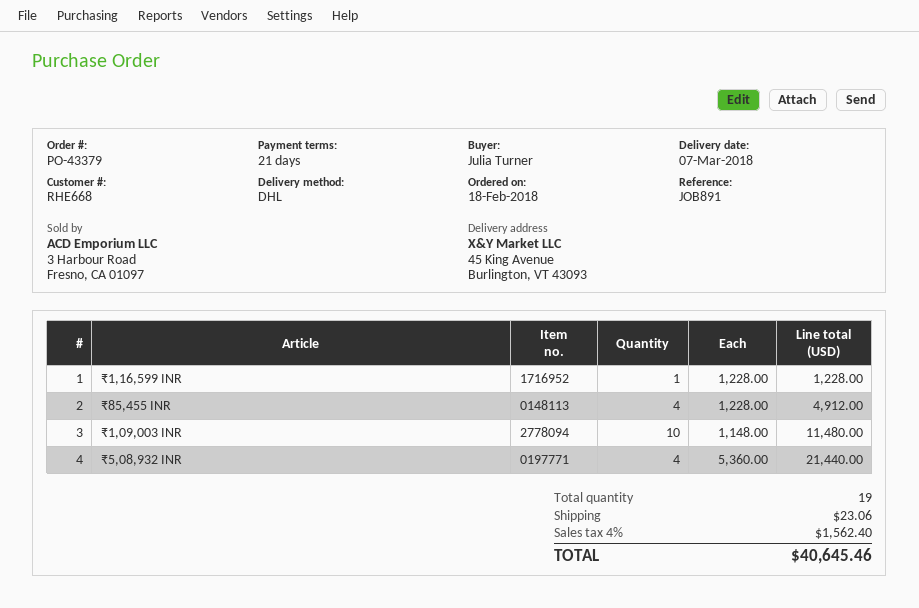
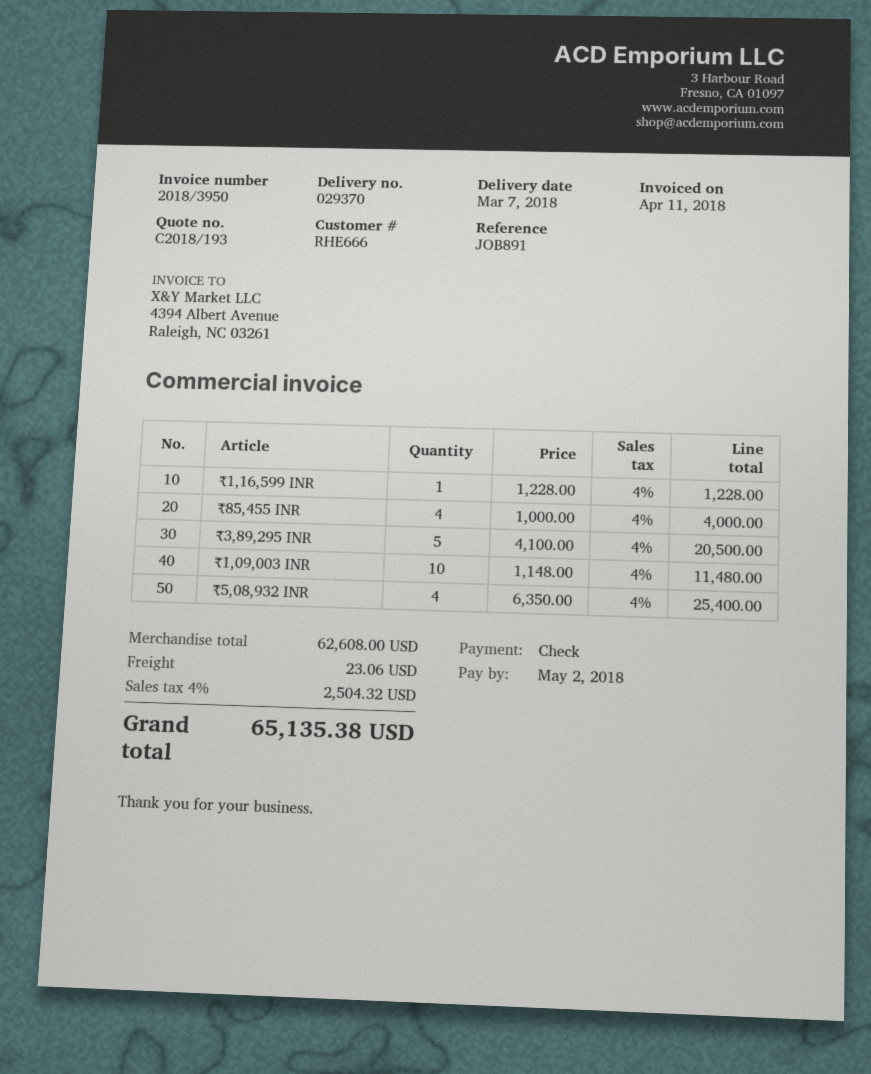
customer number: RHE668 -> RHE666
₹85,455 INR: 4 x 1228.00 = 4912.00 -> 4 x 1000.00 = 4000.00
₹5,08,932 INR: 4 x 5360.00 = 21440.00 -> 4 x 6350.00 = 25400.00
₹3,89,295 INR: none -> 5 x 4100.00 = 20500.00
tax: 4% = 1562.40 -> 4% = 2504.32
total: 40645.46 -> 65135.38

